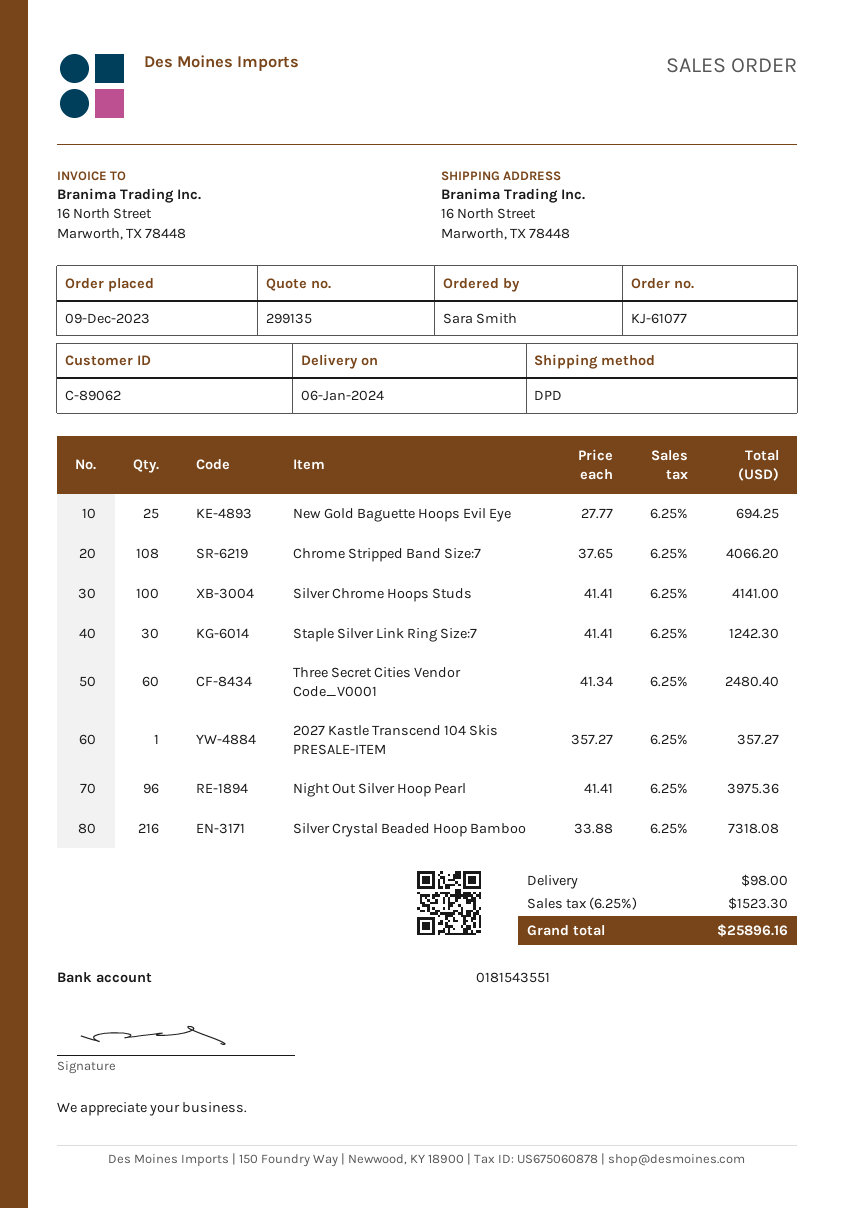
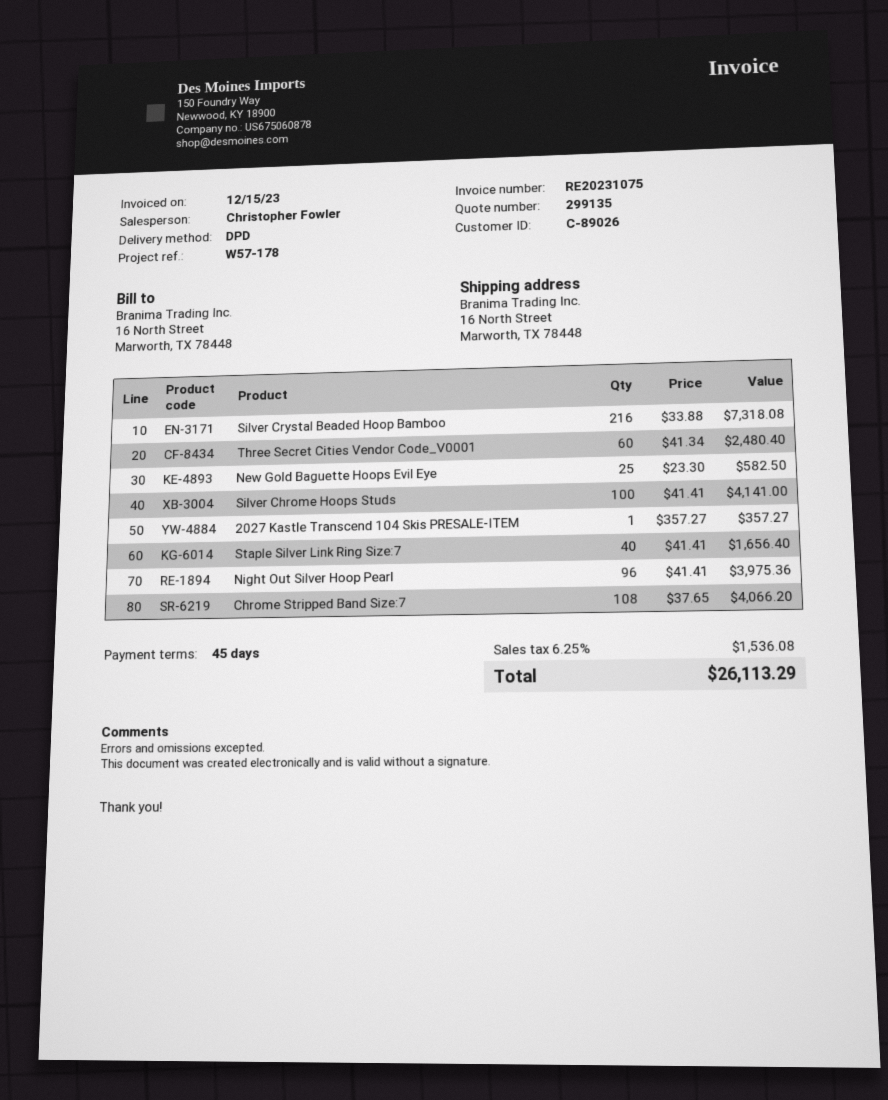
customer number: C-89062 -> C-89026
New Gold Baguette Hoops Evil Eye: 25 x 27.77 = 694.25 -> 25 x 23.30 = 582.50
Staple Silver Link Ring Size:7: 30 x 41.41 = 1242.30 -> 40 x 41.41 = 1656.40
shipping: 98.00 -> none
tax: 6.25% = 1523.30 -> 6.25% = 1536.08
total: 25896.16 -> 26113.29

